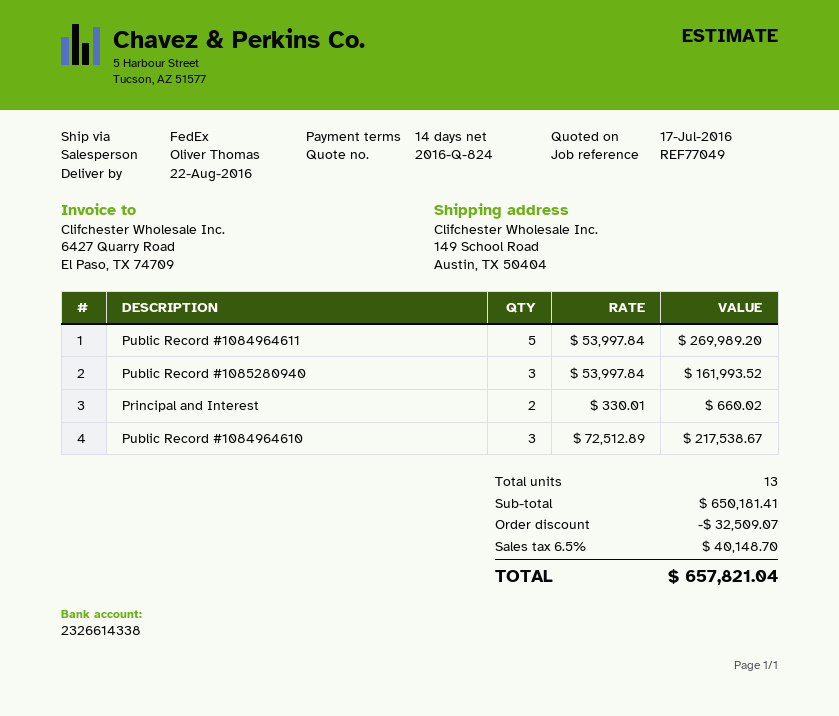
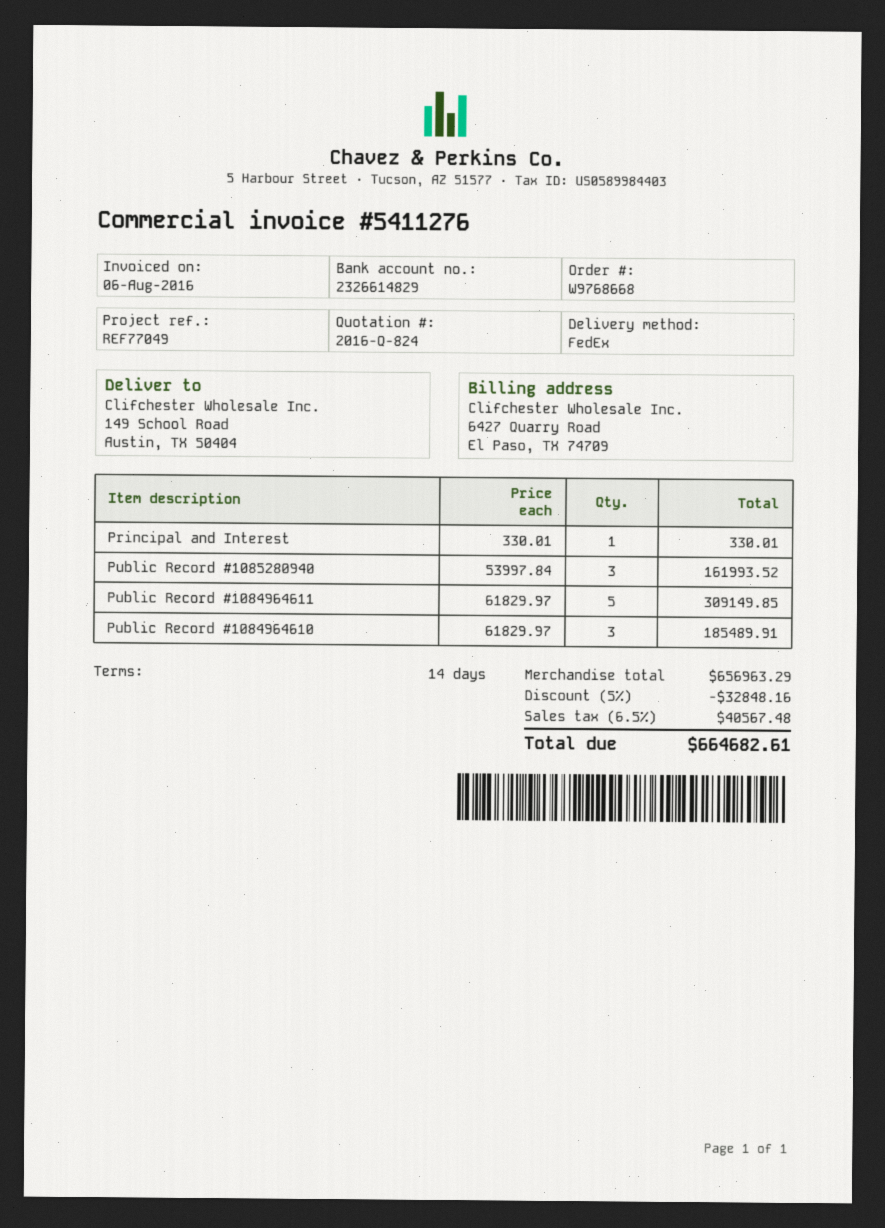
bank account: 2326614338 -> 2326614829
Public Record #1084964611: 5 x 53997.84 = 269989.20 -> 5 x 61829.97 = 309149.85
Principal and Interest: 2 x 330.01 = 660.02 -> 1 x 330.01 = 330.01
Public Record #1084964610: 3 x 72512.89 = 217538.67 -> 3 x 61829.97 = 185489.91
subtotal: 650181.41 -> 656963.29
discount: 32509.07 -> 32848.16
tax: 6.5% = 40148.70 -> 6.5% = 40567.48
total: 657821.04 -> 664682.61

